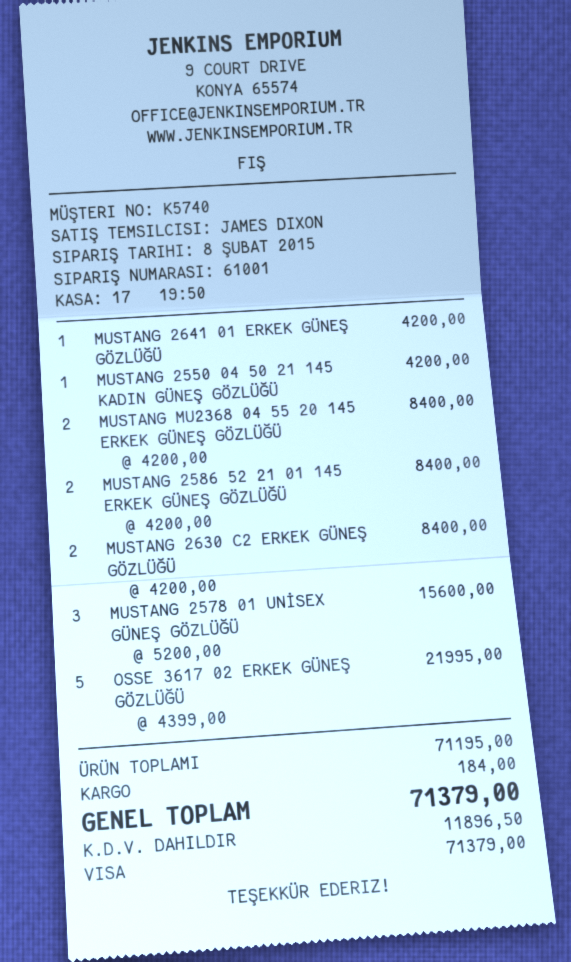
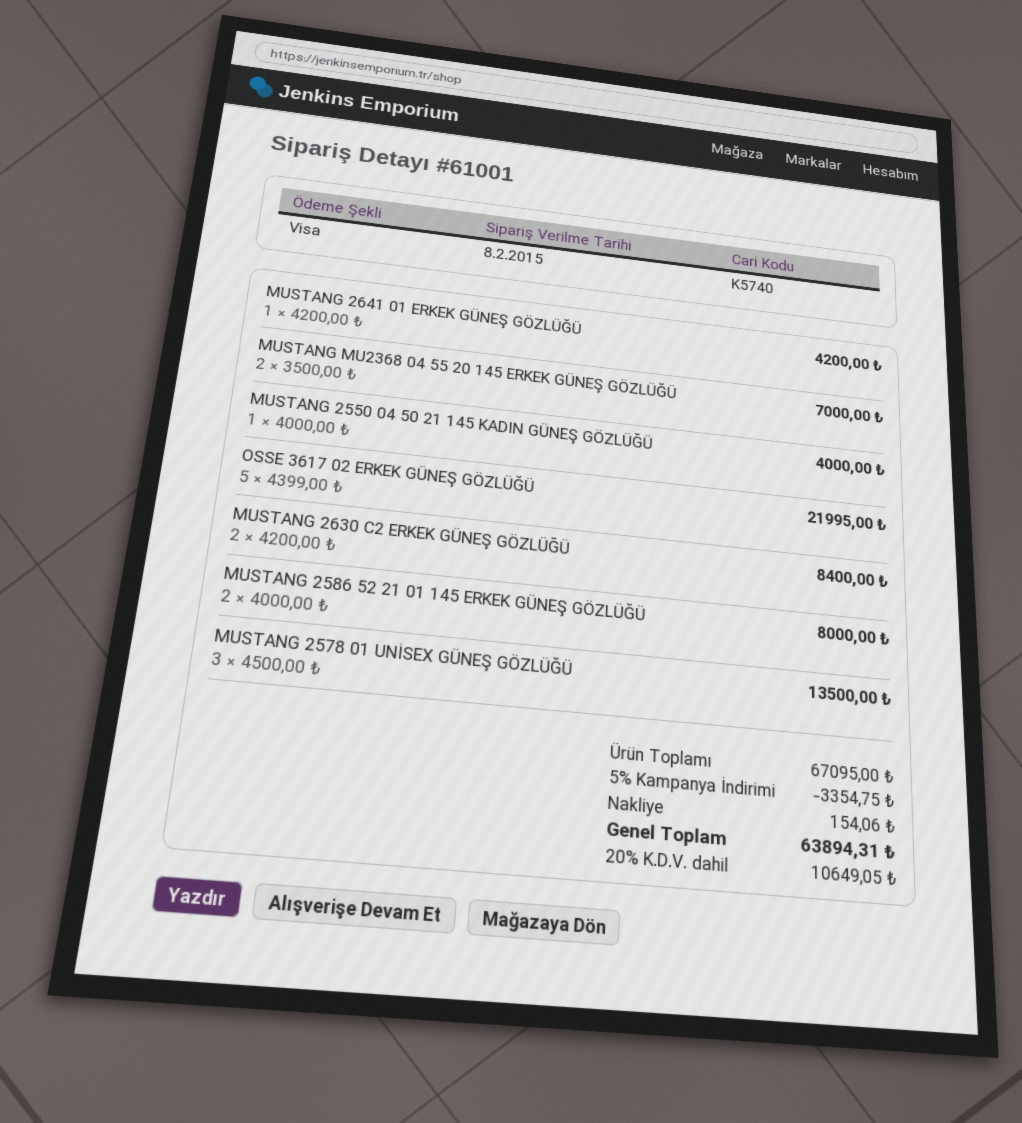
MUSTANG 2550 04 50 21 145 KADIN GÜNEŞ GÖZLÜĞÜ: 1 x 4200.00 = 4200.00 -> 1 x 4000.00 = 4000.00
MUSTANG MU2368 04 55 20 145 ERKEK GÜNEŞ GÖZLÜĞÜ: 2 x 4200.00 = 8400.00 -> 2 x 3500.00 = 7000.00
MUSTANG 2586 52 21 01 145 ERKEK GÜNEŞ GÖZLÜĞÜ: 2 x 4200.00 = 8400.00 -> 2 x 4000.00 = 8000.00
MUSTANG 2578 01 UNİSEX GÜNEŞ GÖZLÜĞÜ: 3 x 5200.00 = 15600.00 -> 3 x 4500.00 = 13500.00
subtotal: 71195.00 -> 67095.00
discount: none -> 5% = 3354.75
shipping: 184.00 -> 154.06
tax: 11896.50 -> 10649.05
total: 71379.00 -> 63894.31

